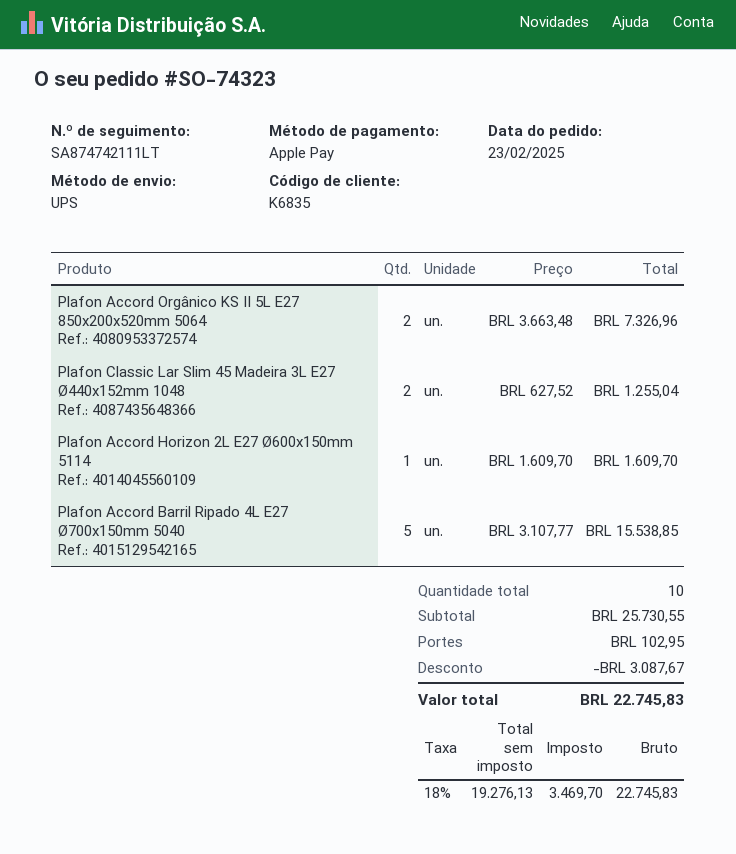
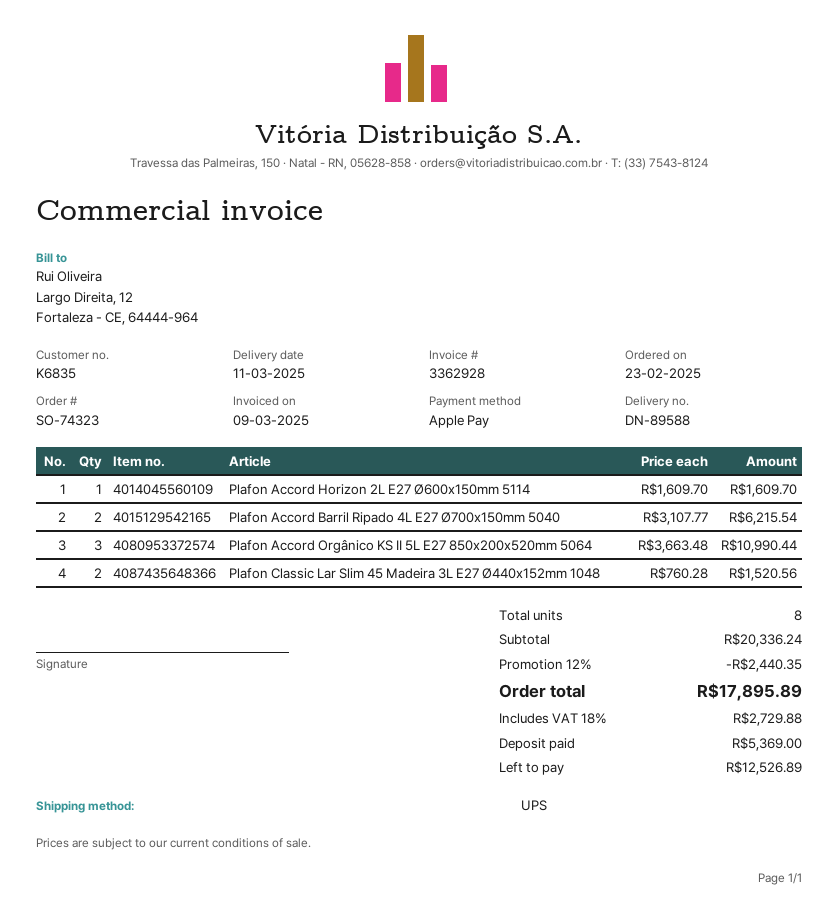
Plafon Accord Orgânico KS II 5L E27 850x200x520mm 5064: 2 x 3663.48 = 7326.96 -> 3 x 3663.48 = 10990.44
Plafon Classic Lar Slim 45 Madeira 3L E27 Ø440x152mm 1048: 2 x 627.52 = 1255.04 -> 2 x 760.28 = 1520.56
Plafon Accord Barril Ripado 4L E27 Ø700x150mm 5040: 5 x 3107.77 = 15538.85 -> 2 x 3107.77 = 6215.54
total quantity: 10 -> 8
subtotal: 25730.55 -> 20336.24
discount: 3087.67 -> 2440.35
shipping: 102.95 -> none
tax: 18% = 3469.70 -> 18% = 2729.88
total: 22745.83 -> 17895.89

